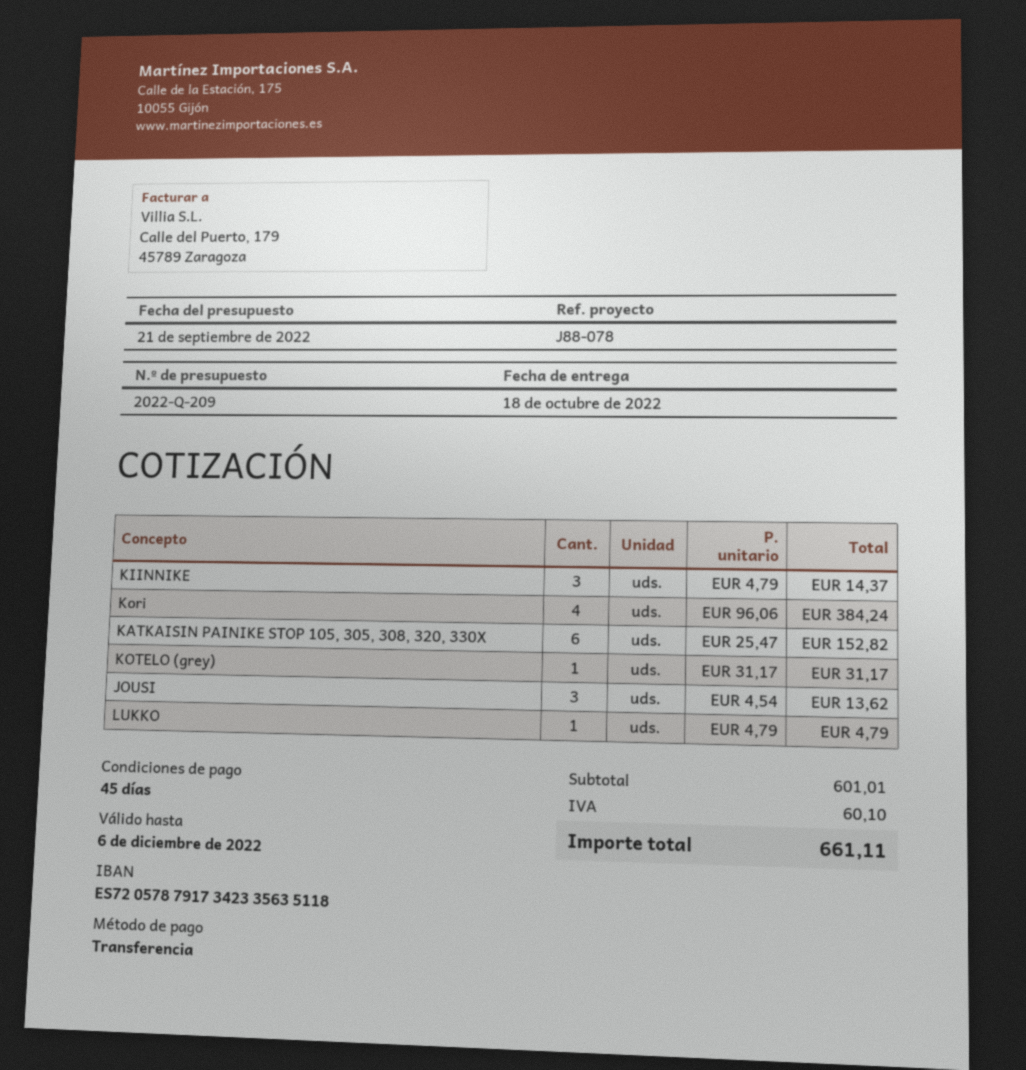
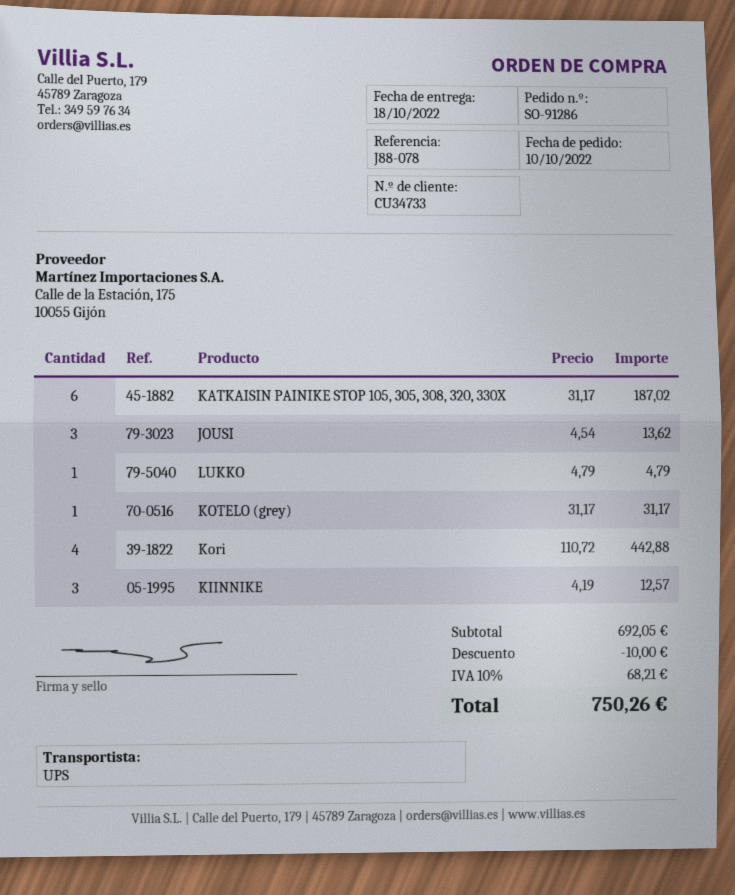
KIINNIKE: 3 x 4.79 = 14.37 -> 3 x 4.19 = 12.57
Kori: 4 x 96.06 = 384.24 -> 4 x 110.72 = 442.88
KATKAISIN PAINIKE STOP 105, 305, 308, 320, 330X: 6 x 25.47 = 152.82 -> 6 x 31.17 = 187.02
subtotal: 601.01 -> 692.05
discount: none -> 10.00
tax: 60.10 -> 68.21
total: 661.11 -> 750.26

